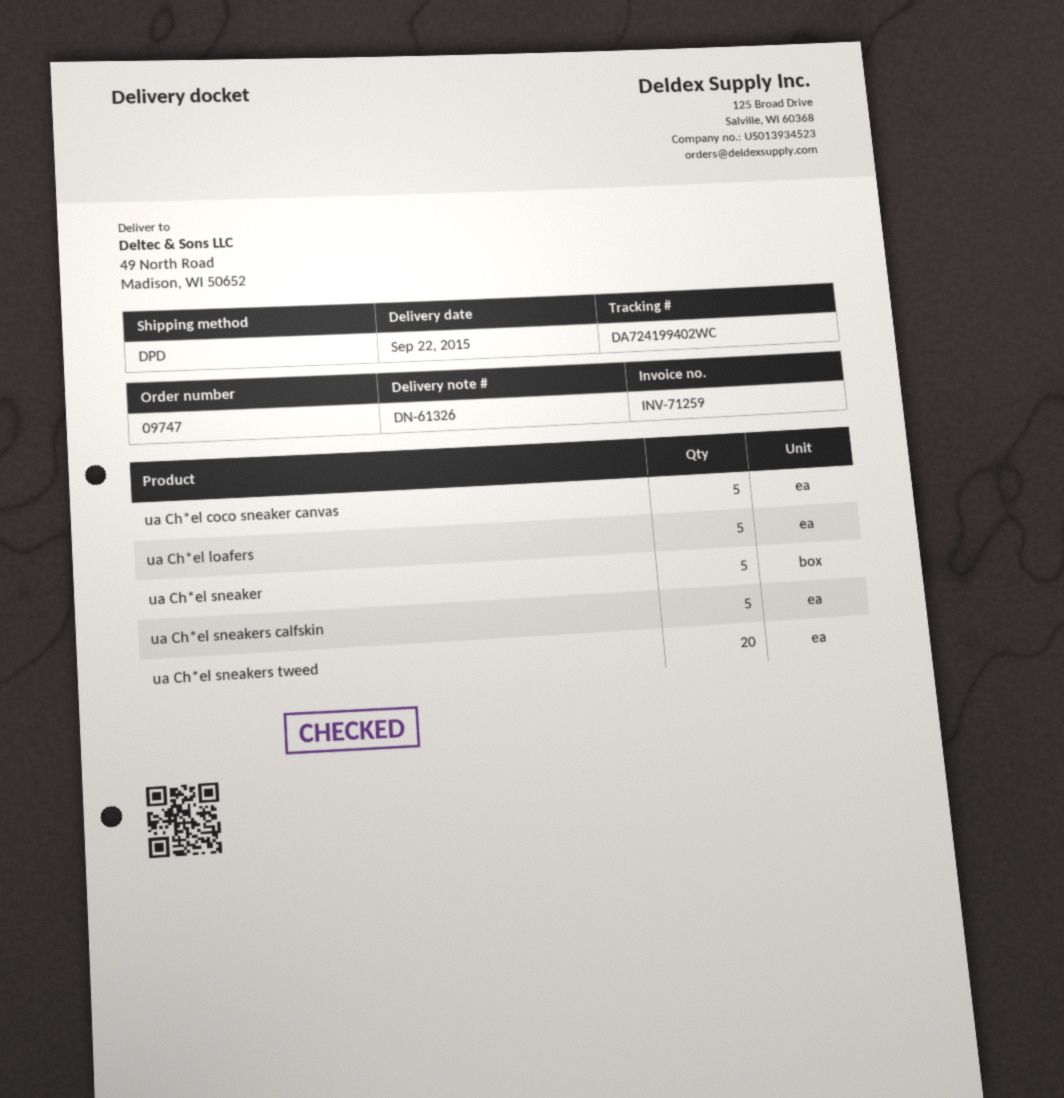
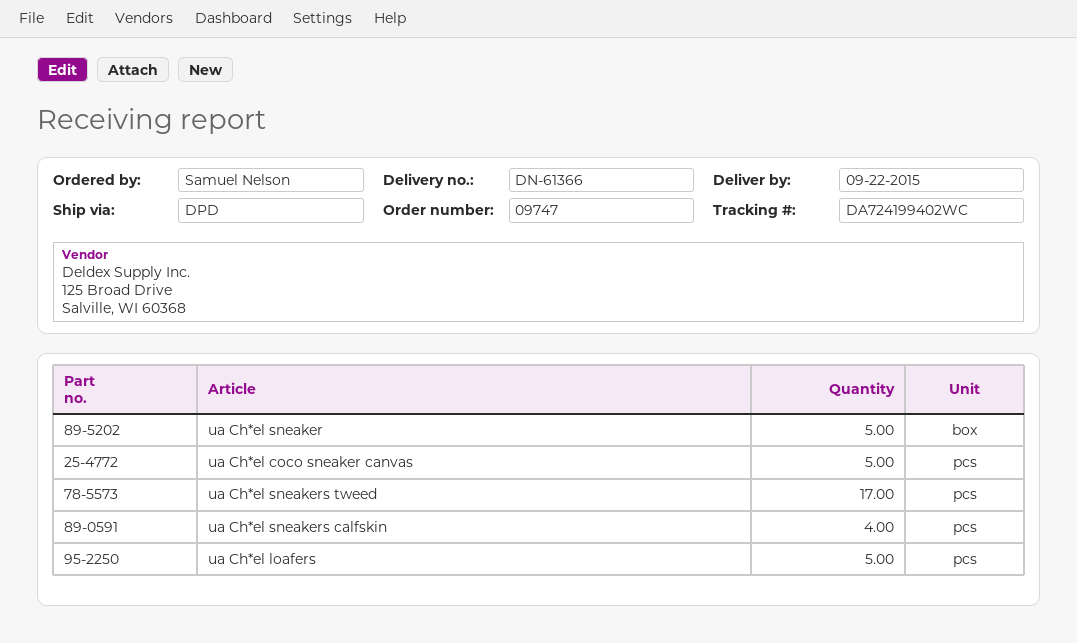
delivery note number: DN-61326 -> DN-61366
ua Ch*el sneakers calfskin: 5 -> 4
ua Ch*el sneakers tweed: 20 -> 17

